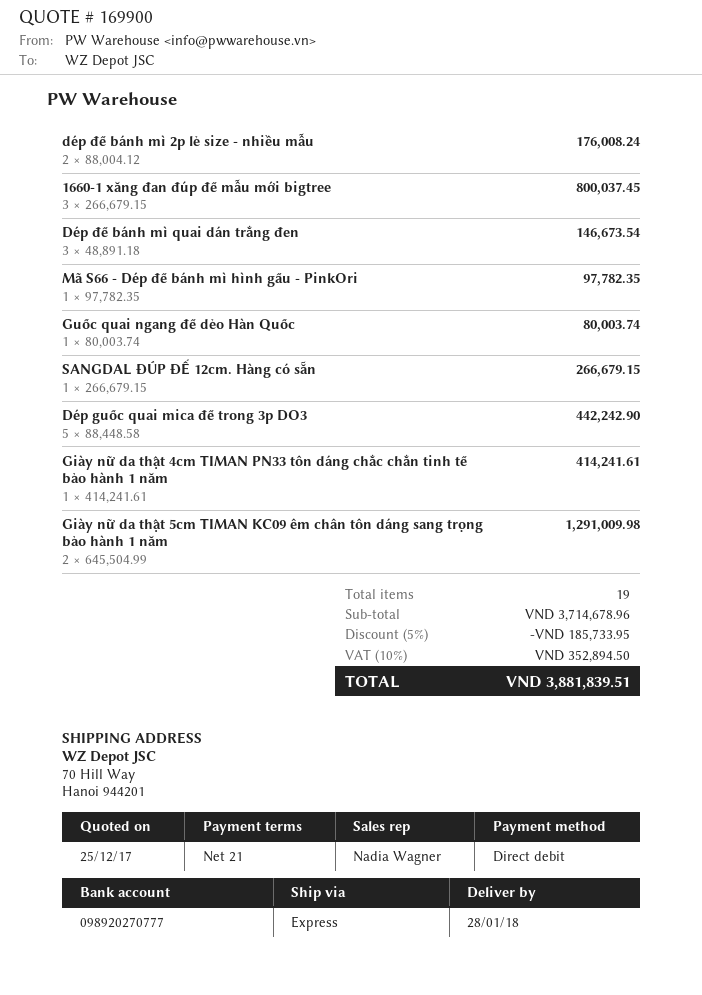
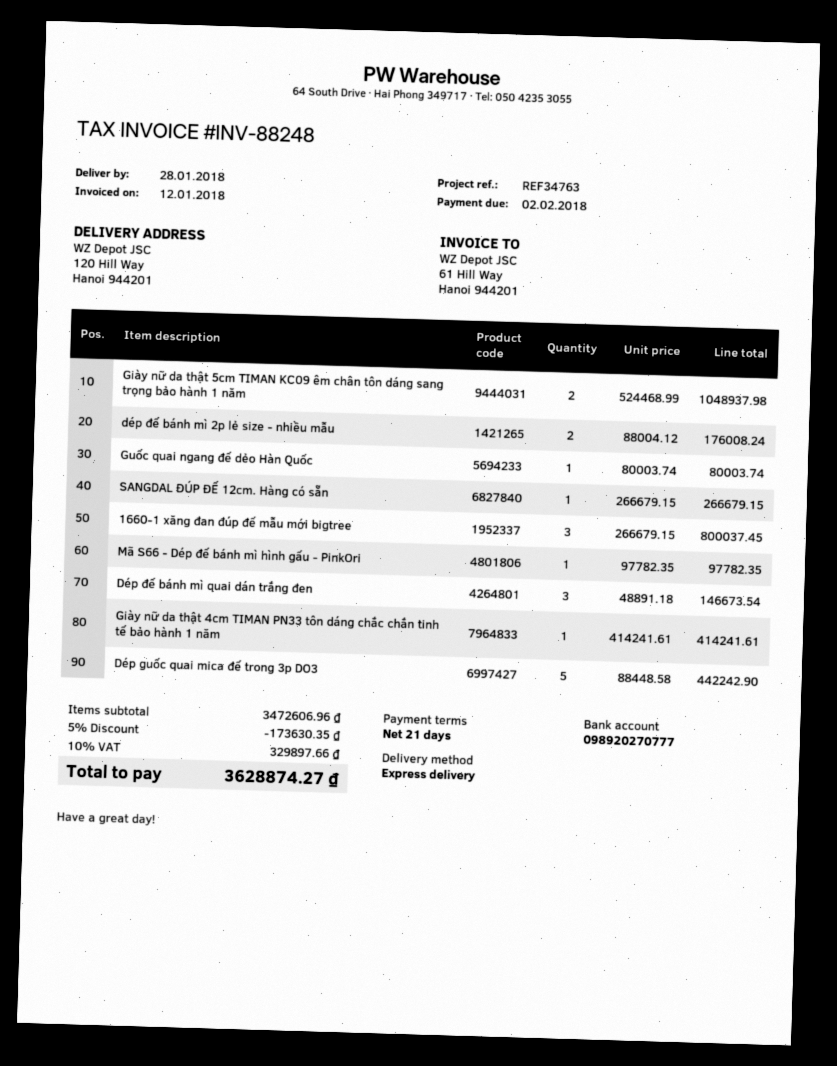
ship to: 70 Hill Way, Hanoi 944201 -> 120 Hill Way, Hanoi 944201
Giày nữ da thật 5cm TIMAN KC09 êm chân tôn dáng sang trọng bảo hành 1 năm: 2 x 645504.99 = 1291009.98 -> 2 x 524468.99 = 1048937.98
subtotal: 3714678.96 -> 3472606.96
discount: 5% = 185733.95 -> 5% = 173630.35
tax: 10% = 352894.50 -> 10% = 329897.66
total: 3881839.51 -> 3628874.27

